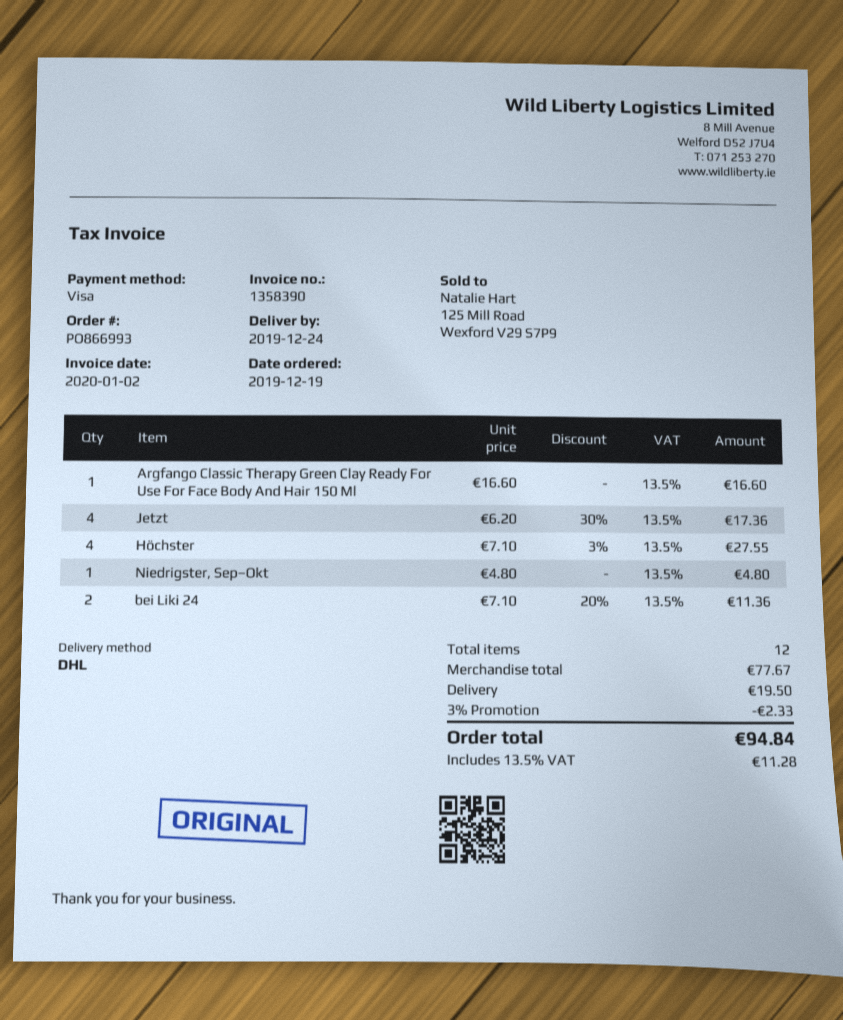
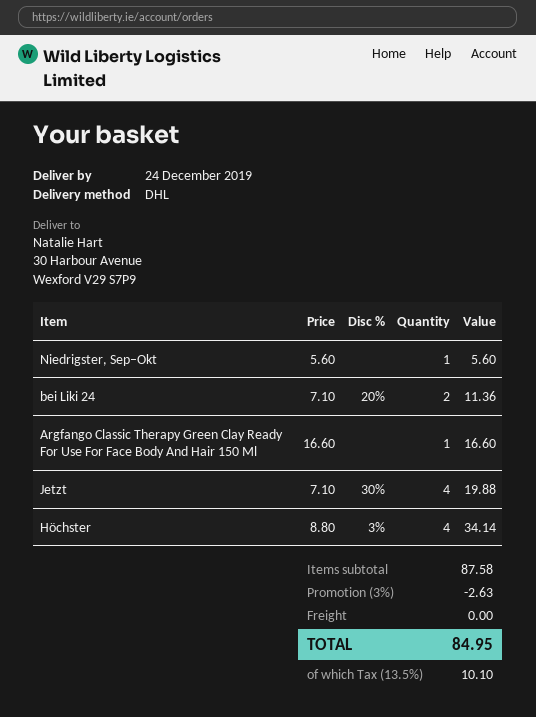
Jetzt: 4 x 6.20 - 30% = 17.36 -> 4 x 7.10 - 30% = 19.88
Höchster: 4 x 7.10 - 3% = 27.55 -> 4 x 8.80 - 3% = 34.14
Niedrigster, Sep–Okt: 1 x 4.80 = 4.80 -> 1 x 5.60 = 5.60
subtotal: 77.67 -> 87.58
discount: 3% = 2.33 -> 3% = 2.63
shipping: 19.50 -> 0.00
tax: 13.5% = 11.28 -> 13.5% = 10.10
total: 94.84 -> 84.95

